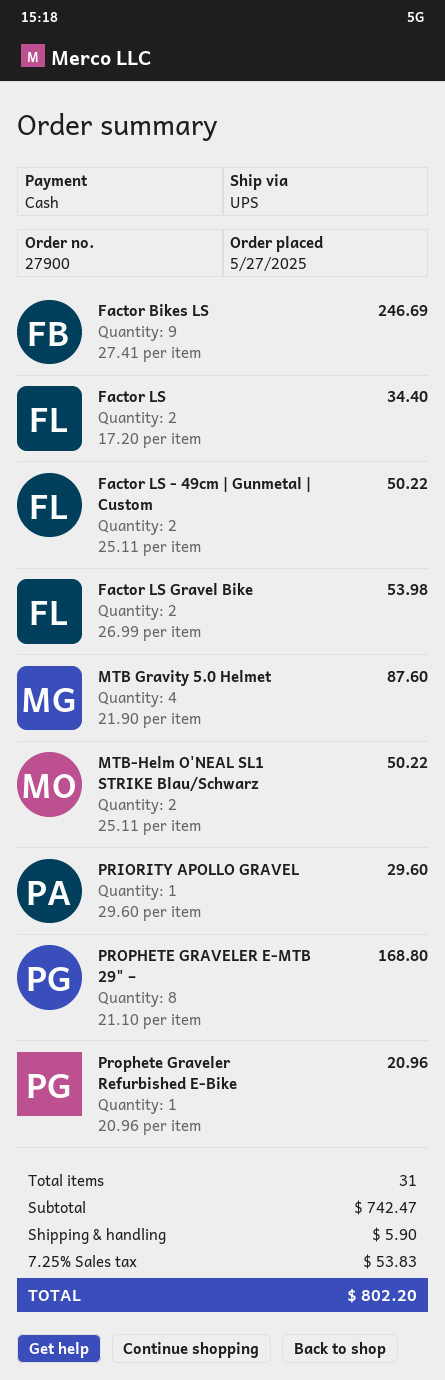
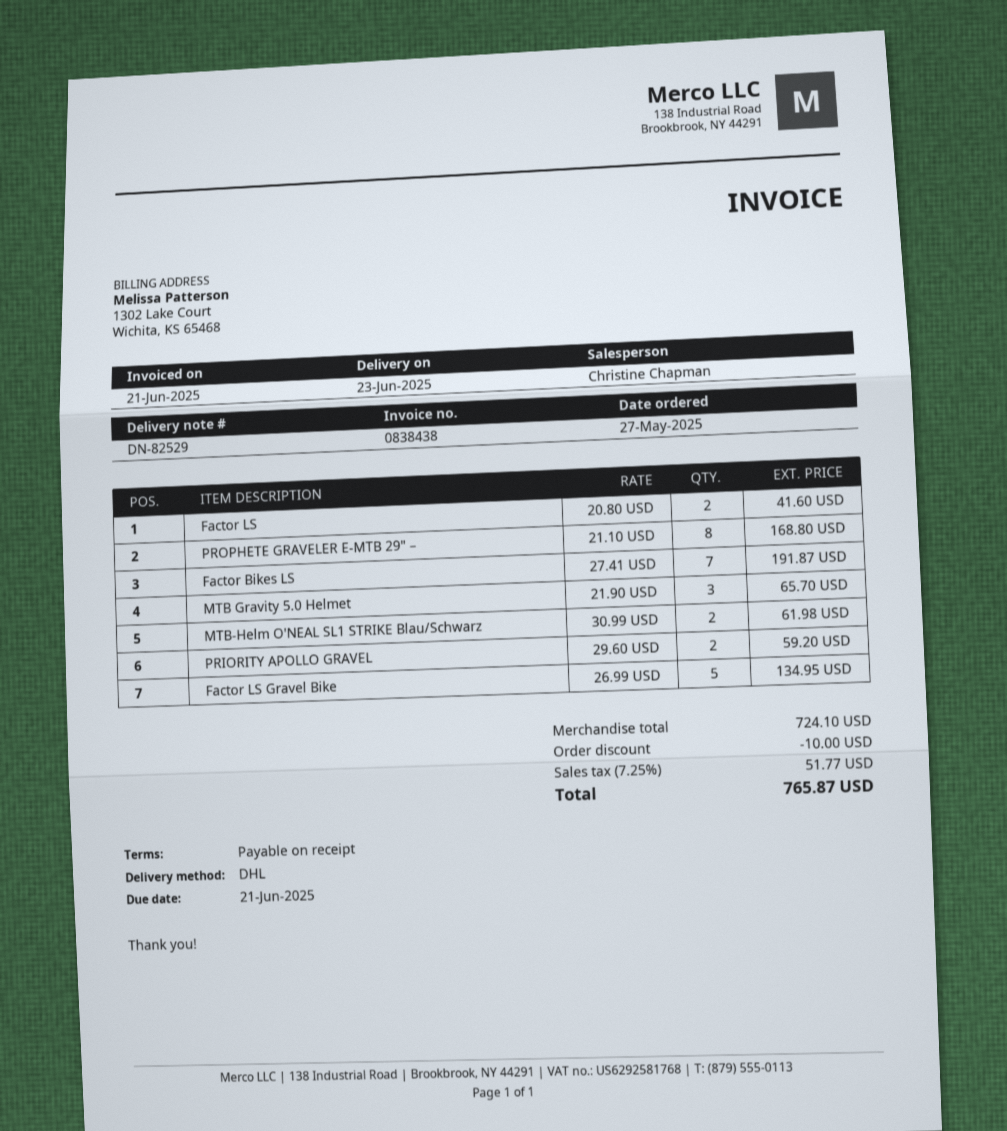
shipping method: UPS -> DHL
Factor Bikes LS: 9 x 27.41 = 246.69 -> 7 x 27.41 = 191.87
Factor LS: 2 x 17.20 = 34.40 -> 2 x 20.80 = 41.60
Factor LS - 49cm | Gunmetal | Custom: 2 x 25.11 = 50.22 -> none
Factor LS Gravel Bike: 2 x 26.99 = 53.98 -> 5 x 26.99 = 134.95
MTB Gravity 5.0 Helmet: 4 x 21.90 = 87.60 -> 3 x 21.90 = 65.70
MTB-Helm O'NEAL SL1 STRIKE Blau/Schwarz: 2 x 25.11 = 50.22 -> 2 x 30.99 = 61.98
PRIORITY APOLLO GRAVEL: 1 x 29.60 = 29.60 -> 2 x 29.60 = 59.20
Prophete Graveler Refurbished E-Bike: 1 x 20.96 = 20.96 -> none
subtotal: 742.47 -> 724.10
discount: none -> 10.00
shipping: 5.90 -> none
tax: 7.25% = 53.83 -> 7.25% = 51.77
total: 802.20 -> 765.87

